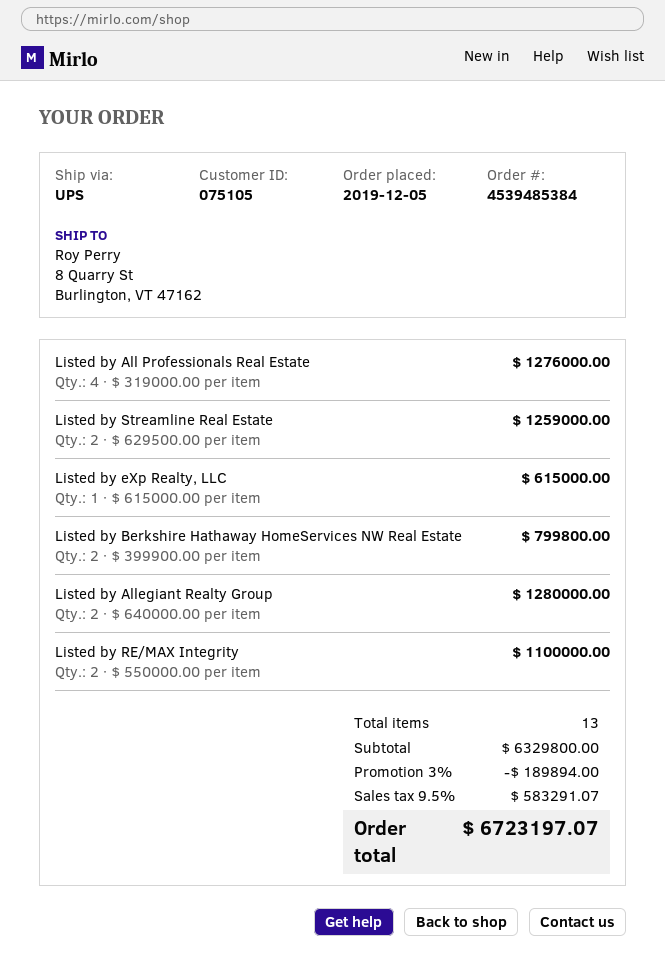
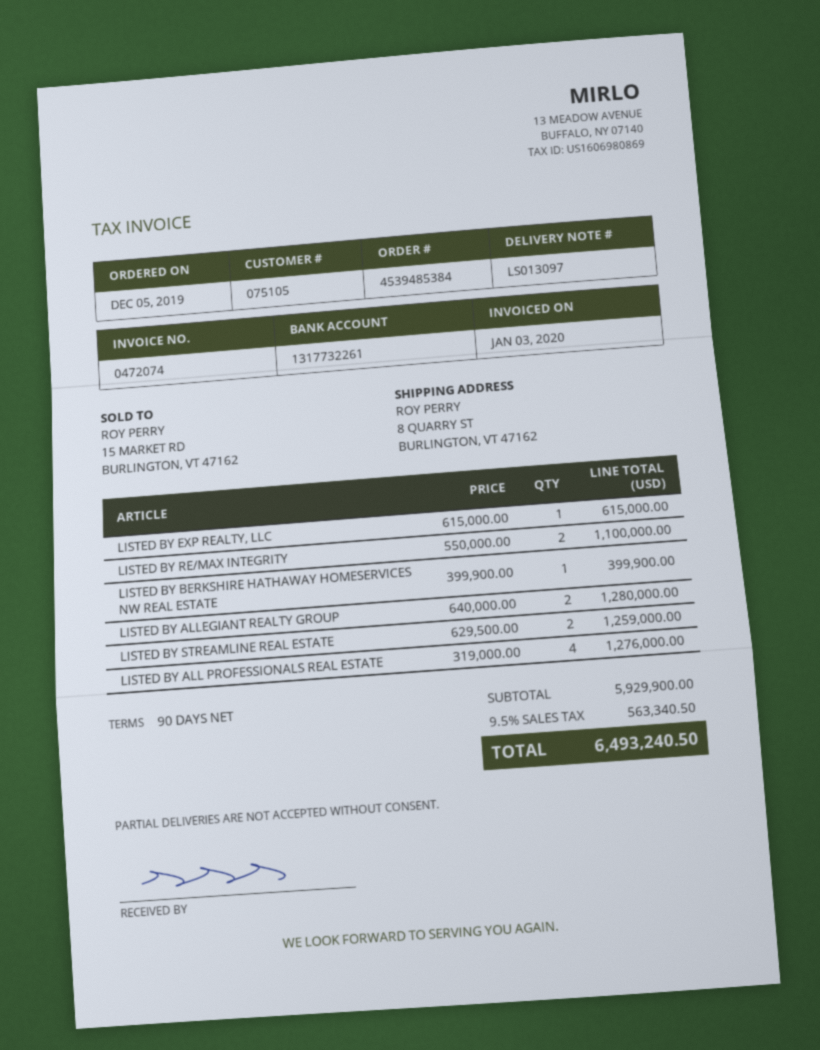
Listed by Berkshire Hathaway HomeServices NW Real Estate: 2 x 399900.00 = 799800.00 -> 1 x 399900.00 = 399900.00
subtotal: 6329800.00 -> 5929900.00
discount: 3% = 189894.00 -> none
tax: 9.5% = 583291.07 -> 9.5% = 563340.50
total: 6723197.07 -> 6493240.50

